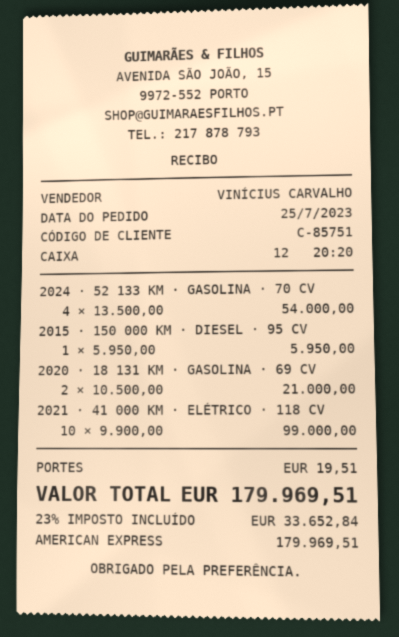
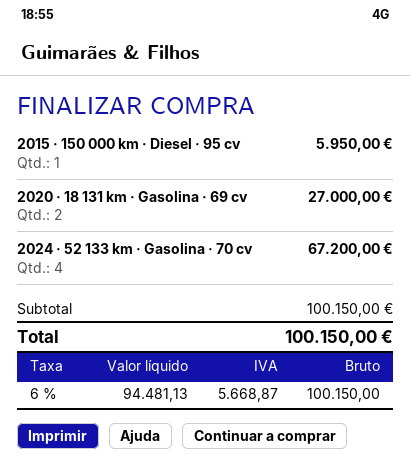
2024 · 52 133 KM · GASOLINA · 70 CV: 4 for 54000.00 -> 4 for 67200.00
2020 · 18 131 KM · GASOLINA · 69 CV: 2 for 21000.00 -> 2 for 27000.00
2021 · 41 000 KM · ELÉTRICO · 118 CV: 10 for 99000.00 -> none
shipping: 19.51 -> none
tax: 23% = 33652.84 -> 6% = 5668.87
total: 179969.51 -> 100150.00

